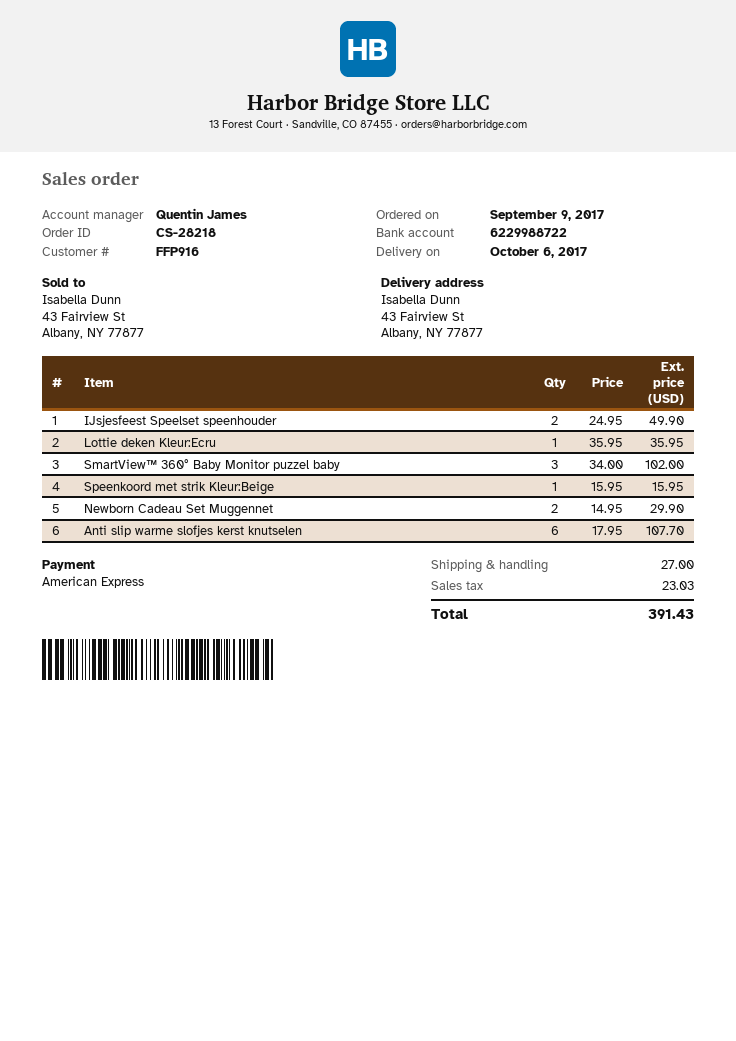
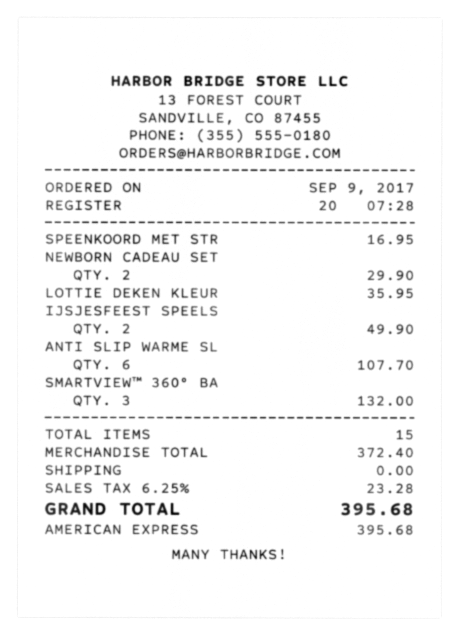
SmartView™ 360° Baby Monitor puzzel baby: 3 for 102.00 -> 3 for 132.00
Speenkoord met strik Kleur:Beige: 1 for 15.95 -> 1 for 16.95
shipping: 27.00 -> 0.00
tax: 23.03 -> 23.28
total: 391.43 -> 395.68

